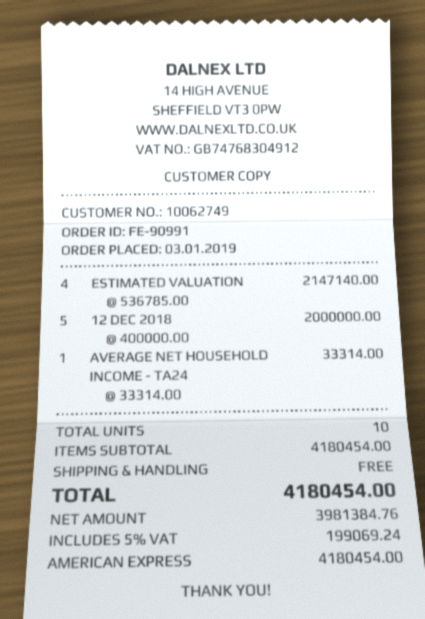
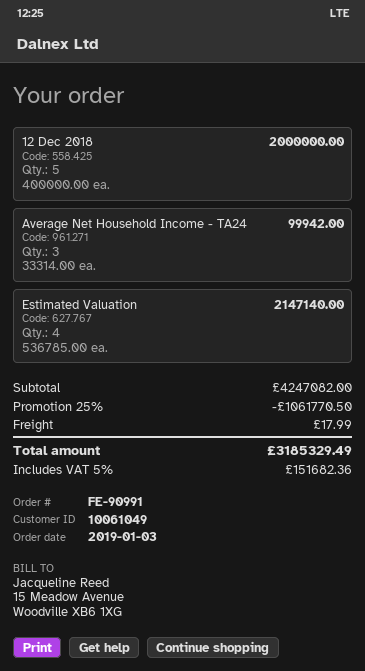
customer number: 10062749 -> 10061049
AVERAGE NET HOUSEHOLD INCOME - TA24: 1 x 33314.00 = 33314.00 -> 3 x 33314.00 = 99942.00
subtotal: 4180454.00 -> 4247082.00
discount: none -> 25% = 1061770.50
shipping: 0.00 -> 17.99
tax: 5% = 199069.24 -> 5% = 151682.36
total: 4180454.00 -> 3185329.49

